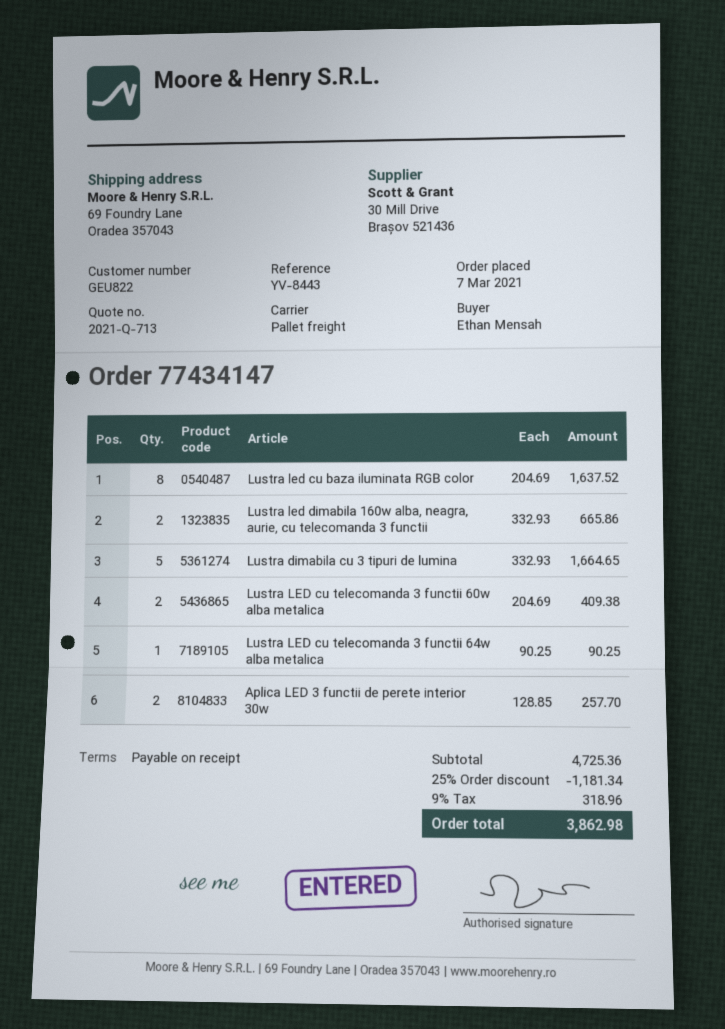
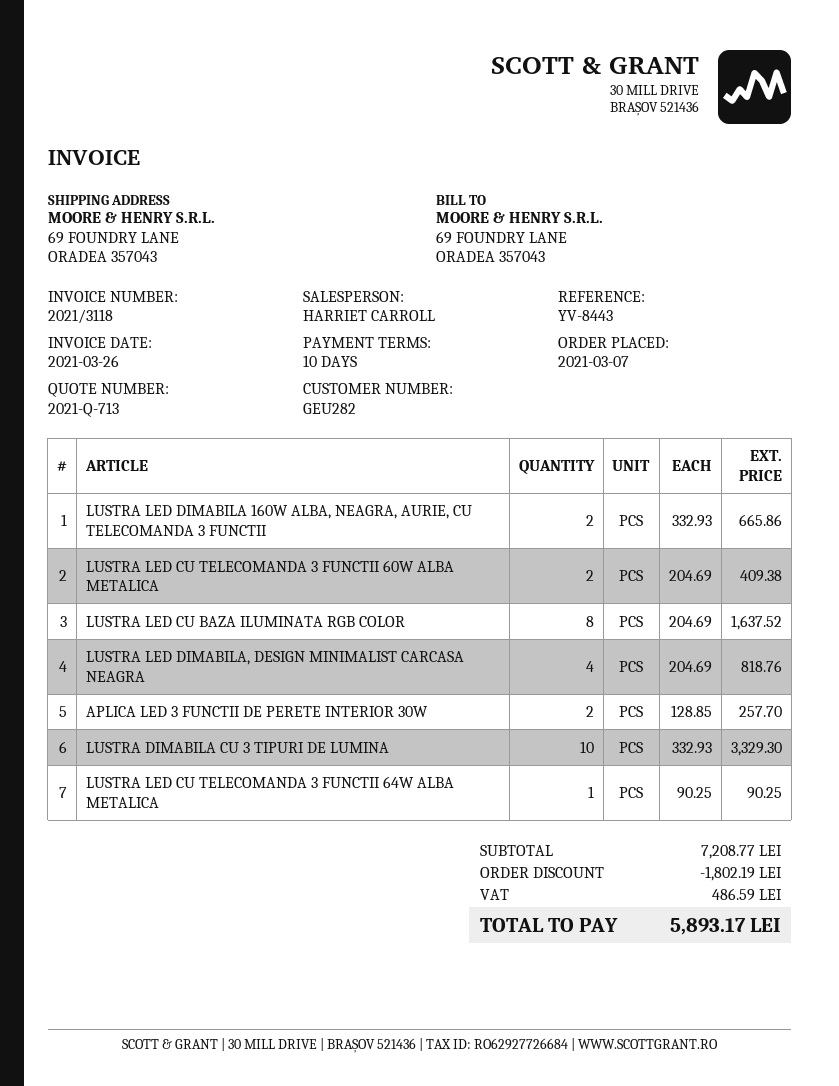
payment terms: on receipt -> 10 days
customer number: GEU822 -> GEU282
Lustra dimabila cu 3 tipuri de lumina: 5 x 332.93 = 1664.65 -> 10 x 332.93 = 3329.30
LUSTRA LED DIMABILA, DESIGN MINIMALIST CARCASA NEAGRA: none -> 4 x 204.69 = 818.76
subtotal: 4725.36 -> 7208.77
discount: 1181.34 -> 1802.19
tax: 318.96 -> 486.59
total: 3862.98 -> 5893.17

